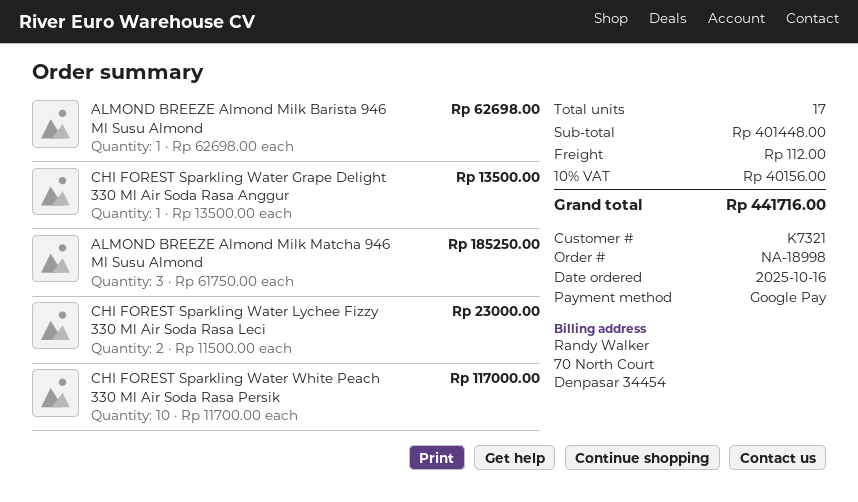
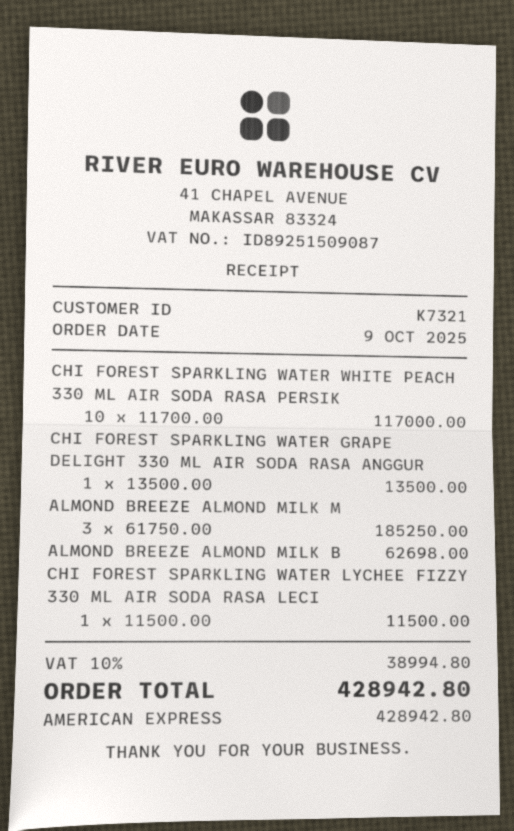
order date: 2025-10-16 -> 2025-10-09
payment method: Google Pay -> American Express
CHI FOREST Sparkling Water Lychee Fizzy 330 Ml Air Soda Rasa Leci: 2 x 11500.00 = 23000.00 -> 1 x 11500.00 = 11500.00
shipping: 112.00 -> none
tax: 10% = 40156.00 -> 10% = 38994.80
total: 441716.00 -> 428942.80

